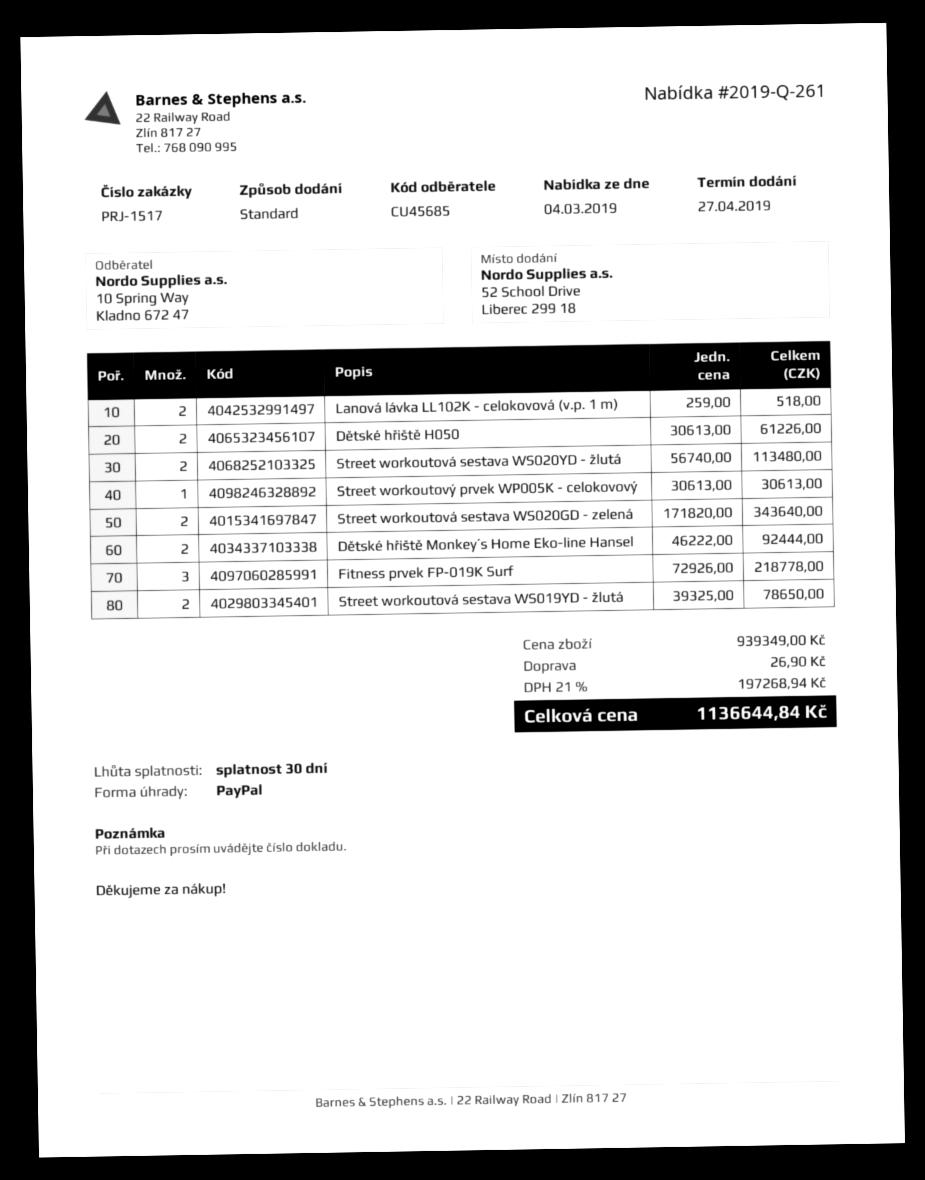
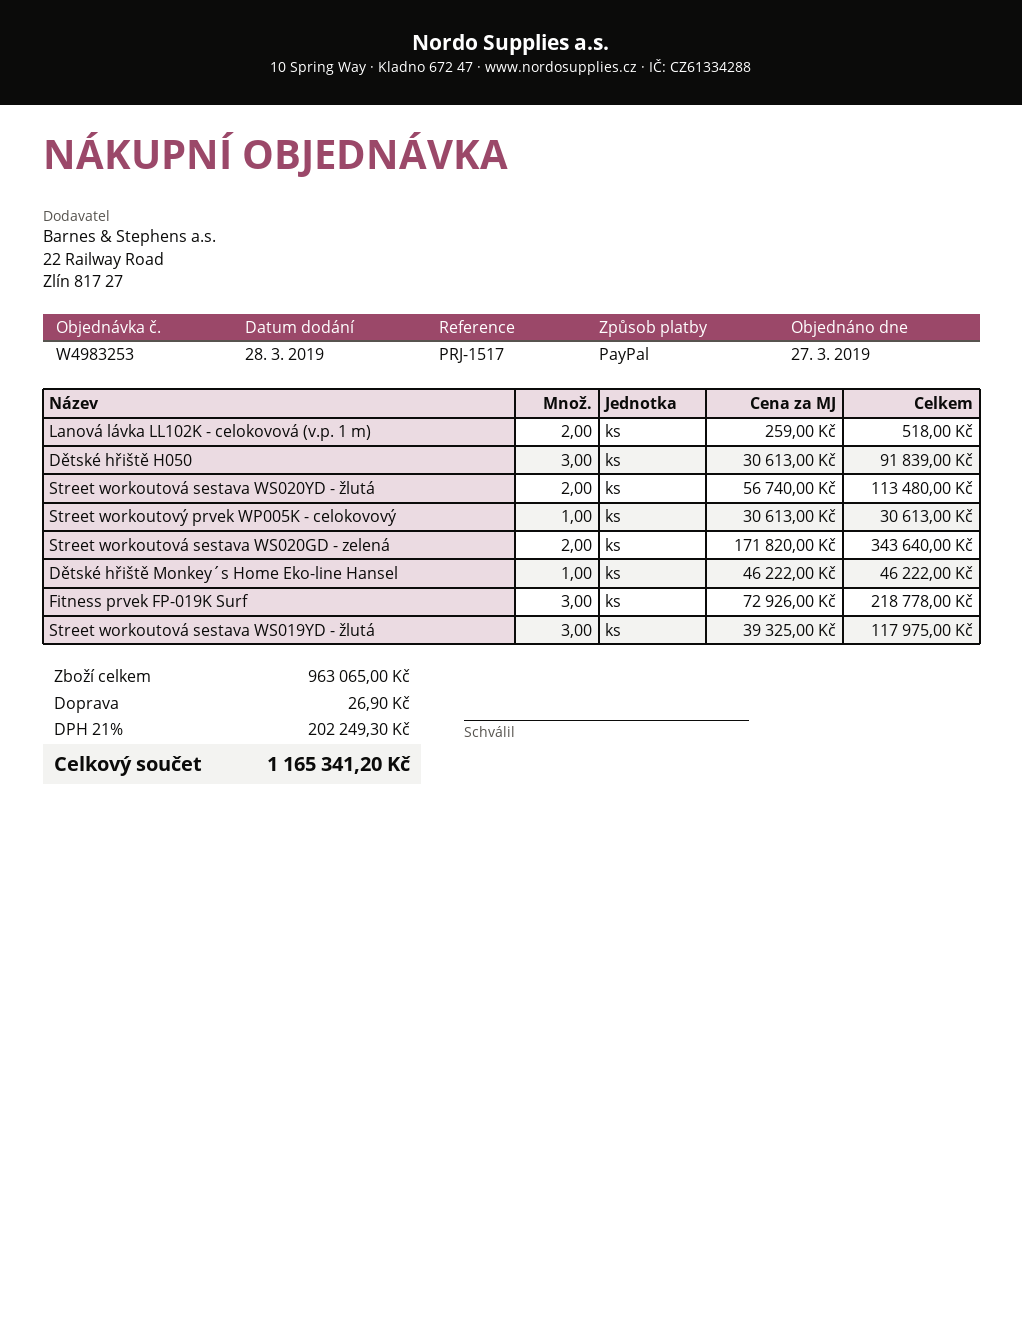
delivery date: 2019-04-27 -> 2019-03-28
Dětské hřiště H050: 2 x 30613.00 = 61226.00 -> 3 x 30613.00 = 91839.00
Dětské hřiště Monkey´s Home Eko-line Hansel: 2 x 46222.00 = 92444.00 -> 1 x 46222.00 = 46222.00
Street workoutová sestava WS019YD - žlutá: 2 x 39325.00 = 78650.00 -> 3 x 39325.00 = 117975.00
subtotal: 939349.00 -> 963065.00
tax: 21% = 197268.94 -> 21% = 202249.30
total: 1136644.84 -> 1165341.20

